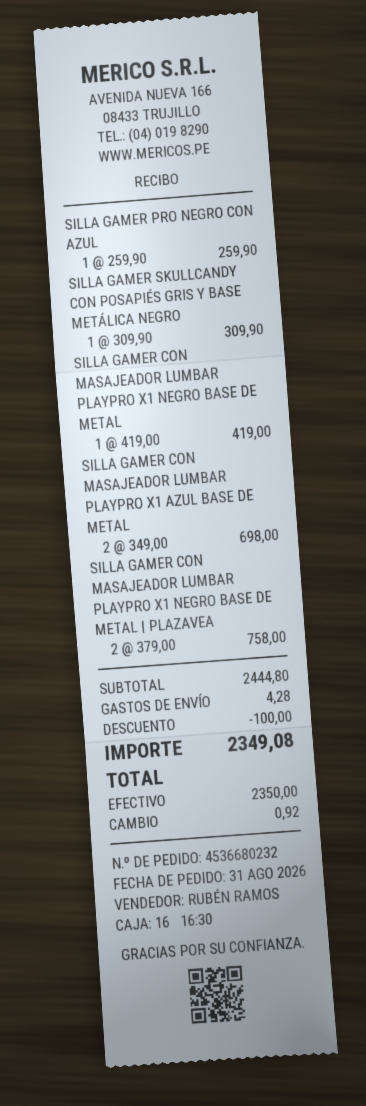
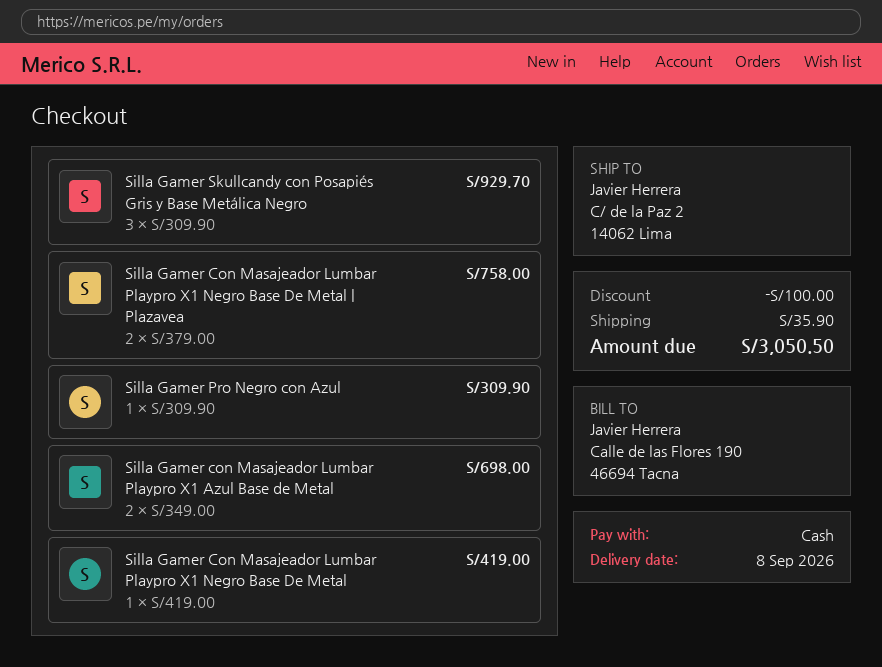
SILLA GAMER PRO NEGRO CON AZUL: 1 x 259.90 = 259.90 -> 1 x 309.90 = 309.90
SILLA GAMER SKULLCANDY CON POSAPIÉS GRIS Y BASE METÁLICA NEGRO: 1 x 309.90 = 309.90 -> 3 x 309.90 = 929.70
shipping: 4.28 -> 35.90
total: 2349.08 -> 3050.50

